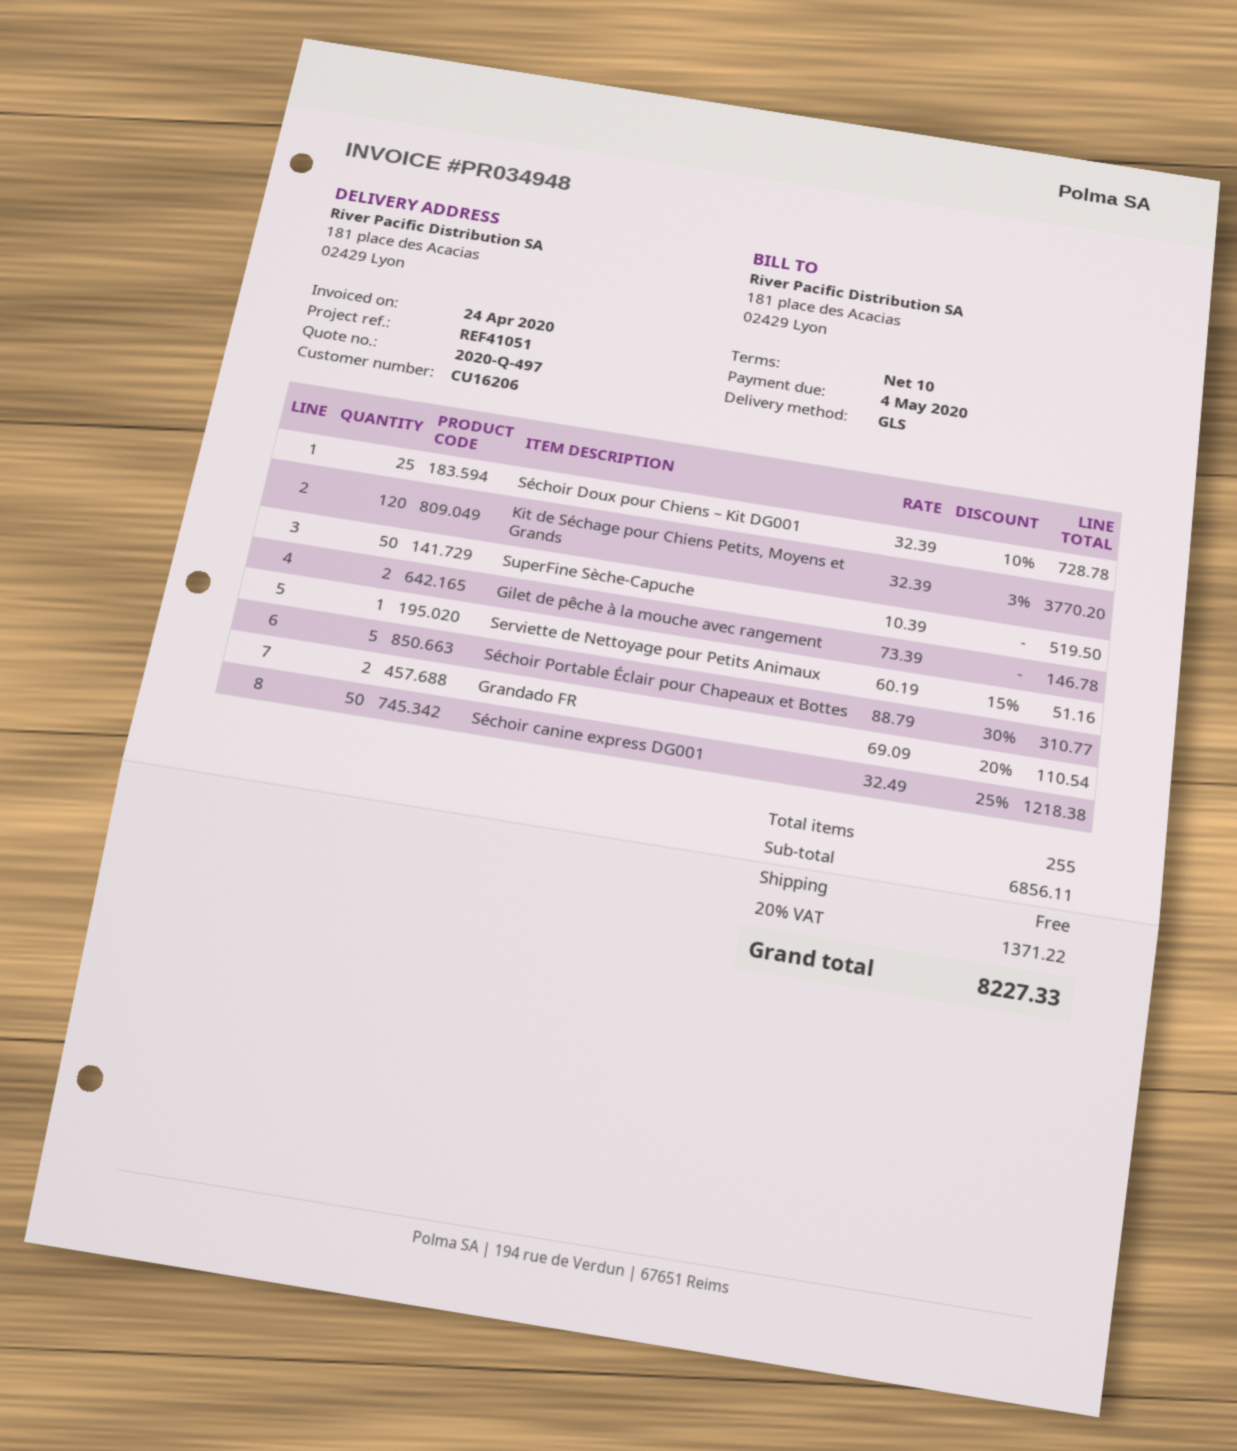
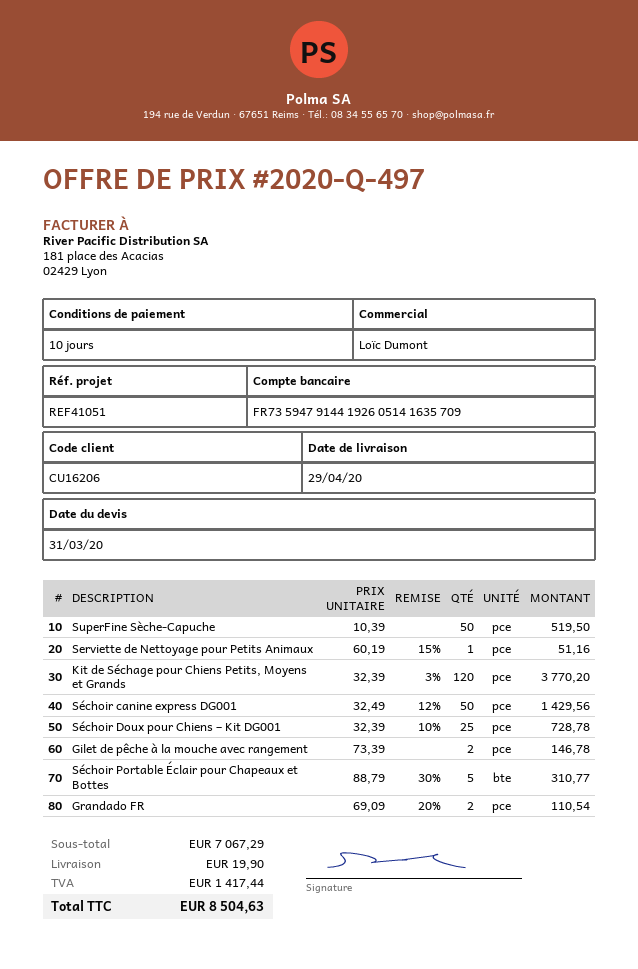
Séchoir canine express DG001: 50 x 32.49 - 25% = 1218.38 -> 50 x 32.49 - 12% = 1429.56
subtotal: 6856.11 -> 7067.29
shipping: 0.00 -> 19.90
tax: 1371.22 -> 1417.44
total: 8227.33 -> 8504.63

